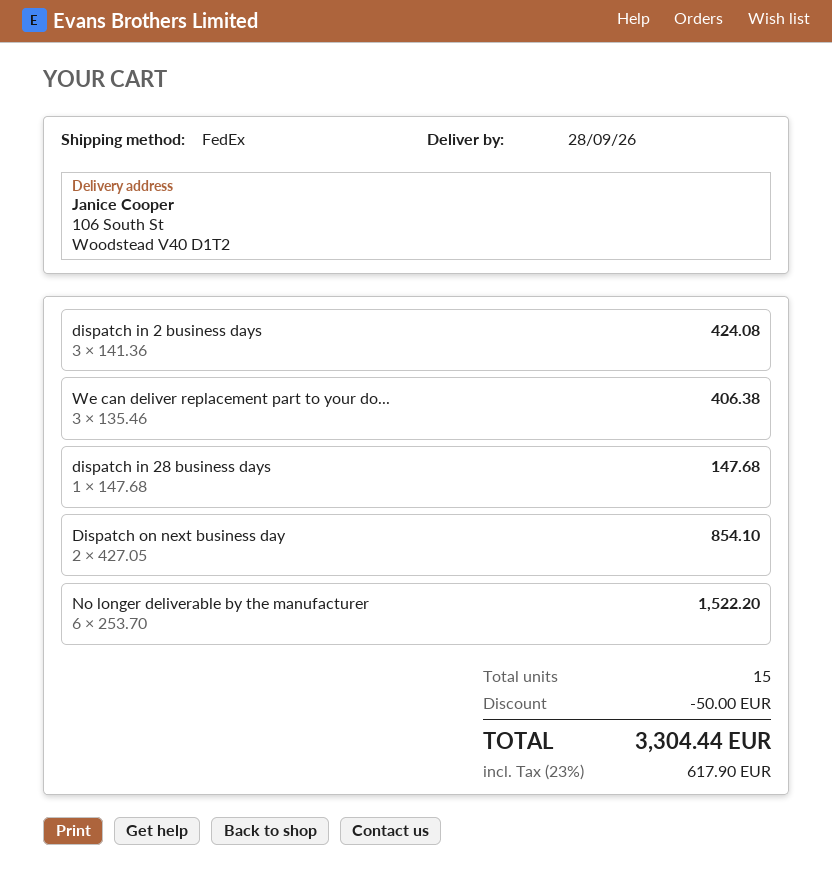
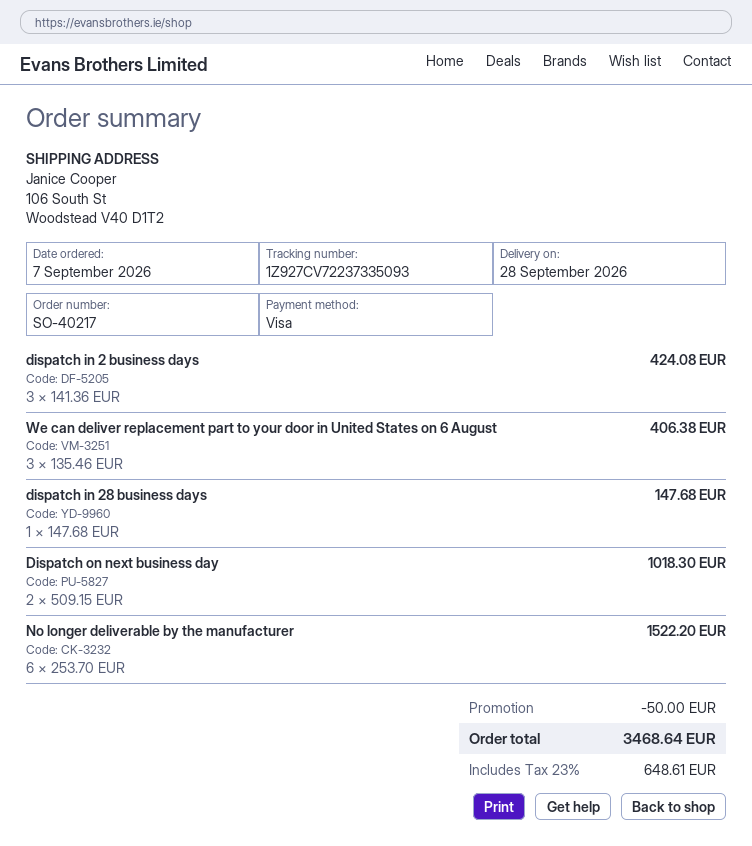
Dispatch on next business day: 2 x 427.05 = 854.10 -> 2 x 509.15 = 1018.30
tax: 23% = 617.90 -> 23% = 648.61
total: 3304.44 -> 3468.64

